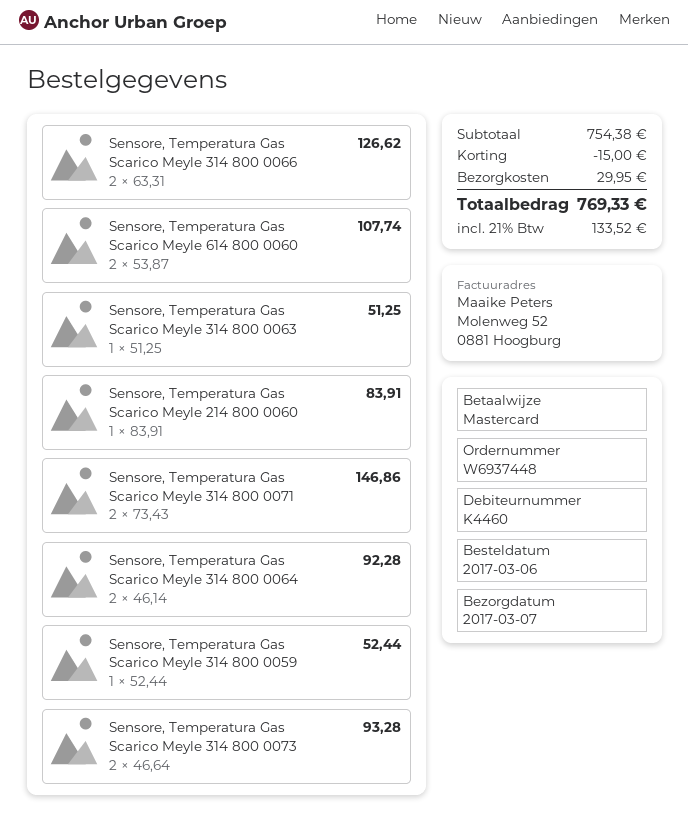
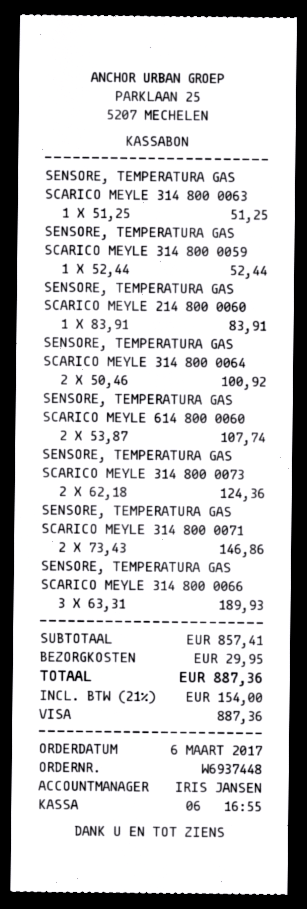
payment method: Mastercard -> Visa
Sensore, Temperatura Gas Scarico Meyle 314 800 0066: 2 x 63.31 = 126.62 -> 3 x 63.31 = 189.93
Sensore, Temperatura Gas Scarico Meyle 314 800 0064: 2 x 46.14 = 92.28 -> 2 x 50.46 = 100.92
Sensore, Temperatura Gas Scarico Meyle 314 800 0073: 2 x 46.64 = 93.28 -> 2 x 62.18 = 124.36
subtotal: 754.38 -> 857.41
discount: 15.00 -> none
tax: 21% = 133.52 -> 21% = 154.00
total: 769.33 -> 887.36

